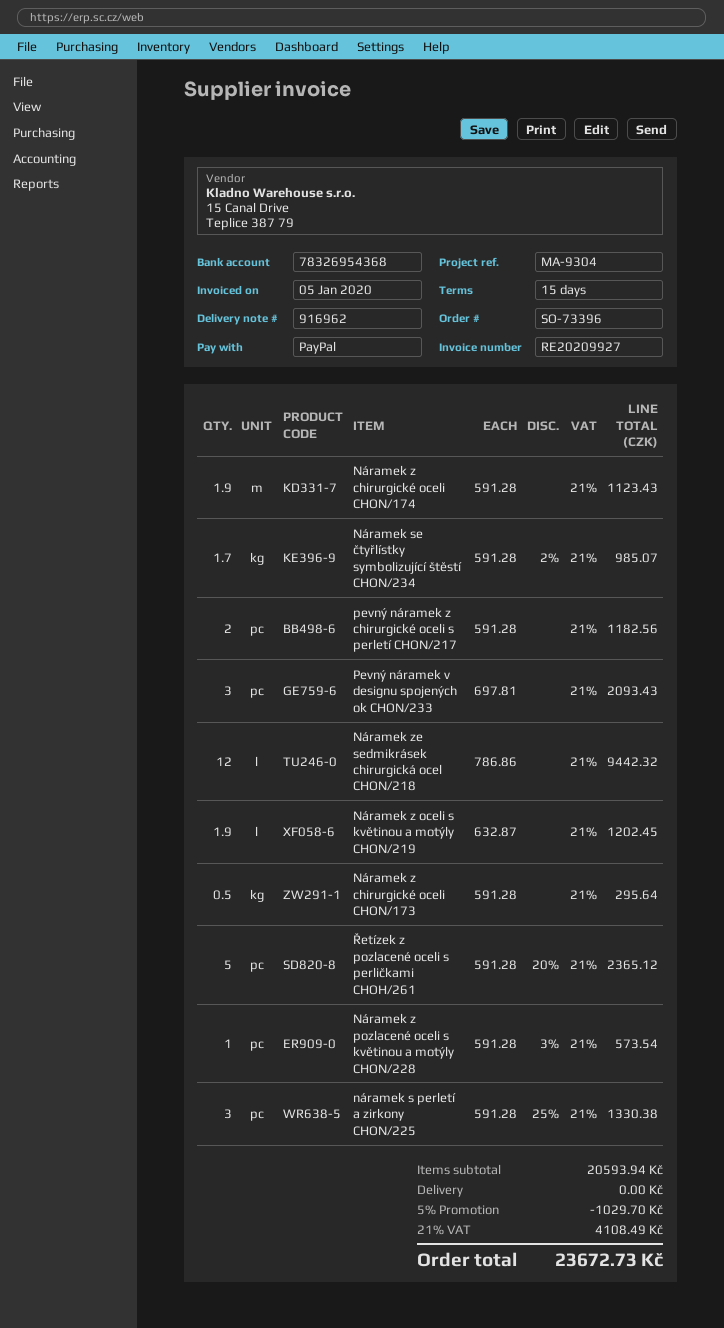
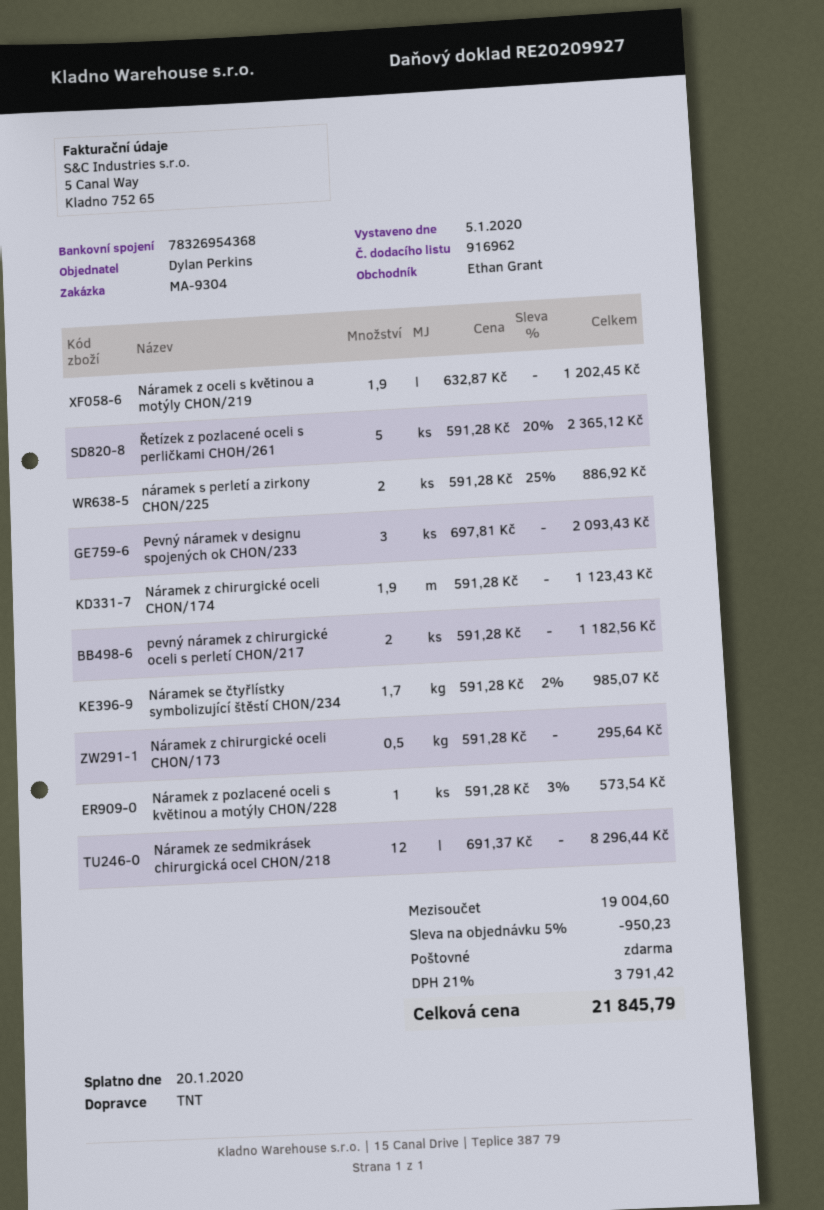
Náramek ze sedmikrásek chirurgická ocel CHON/218: 12 x 786.86 = 9442.32 -> 12 x 691.37 = 8296.44
náramek s perletí a zirkony CHON/225: 3 x 591.28 - 25% = 1330.38 -> 2 x 591.28 - 25% = 886.92
subtotal: 20593.94 -> 19004.60
discount: 5% = 1029.70 -> 5% = 950.23
tax: 21% = 4108.49 -> 21% = 3791.42
total: 23672.73 -> 21845.79

